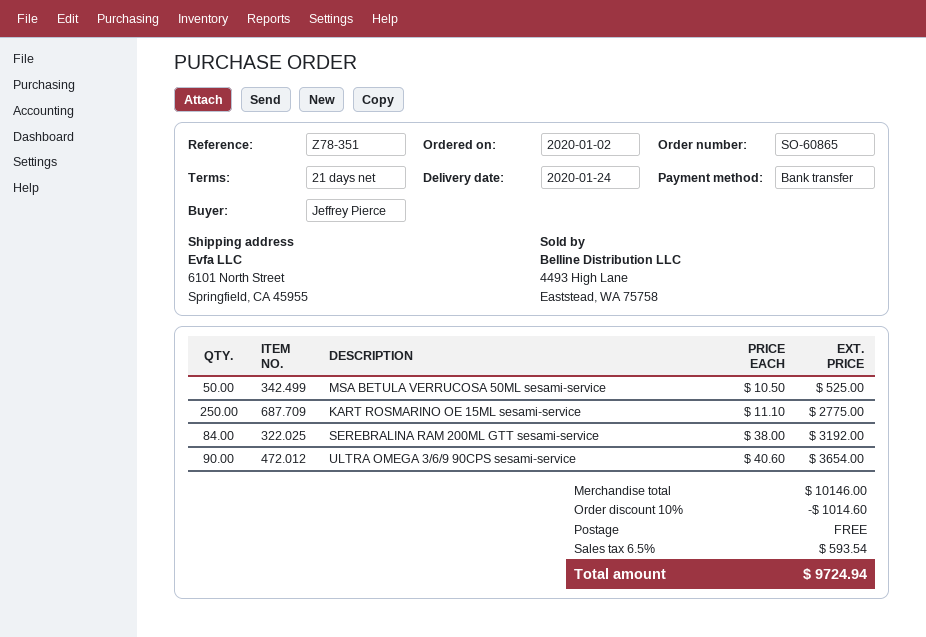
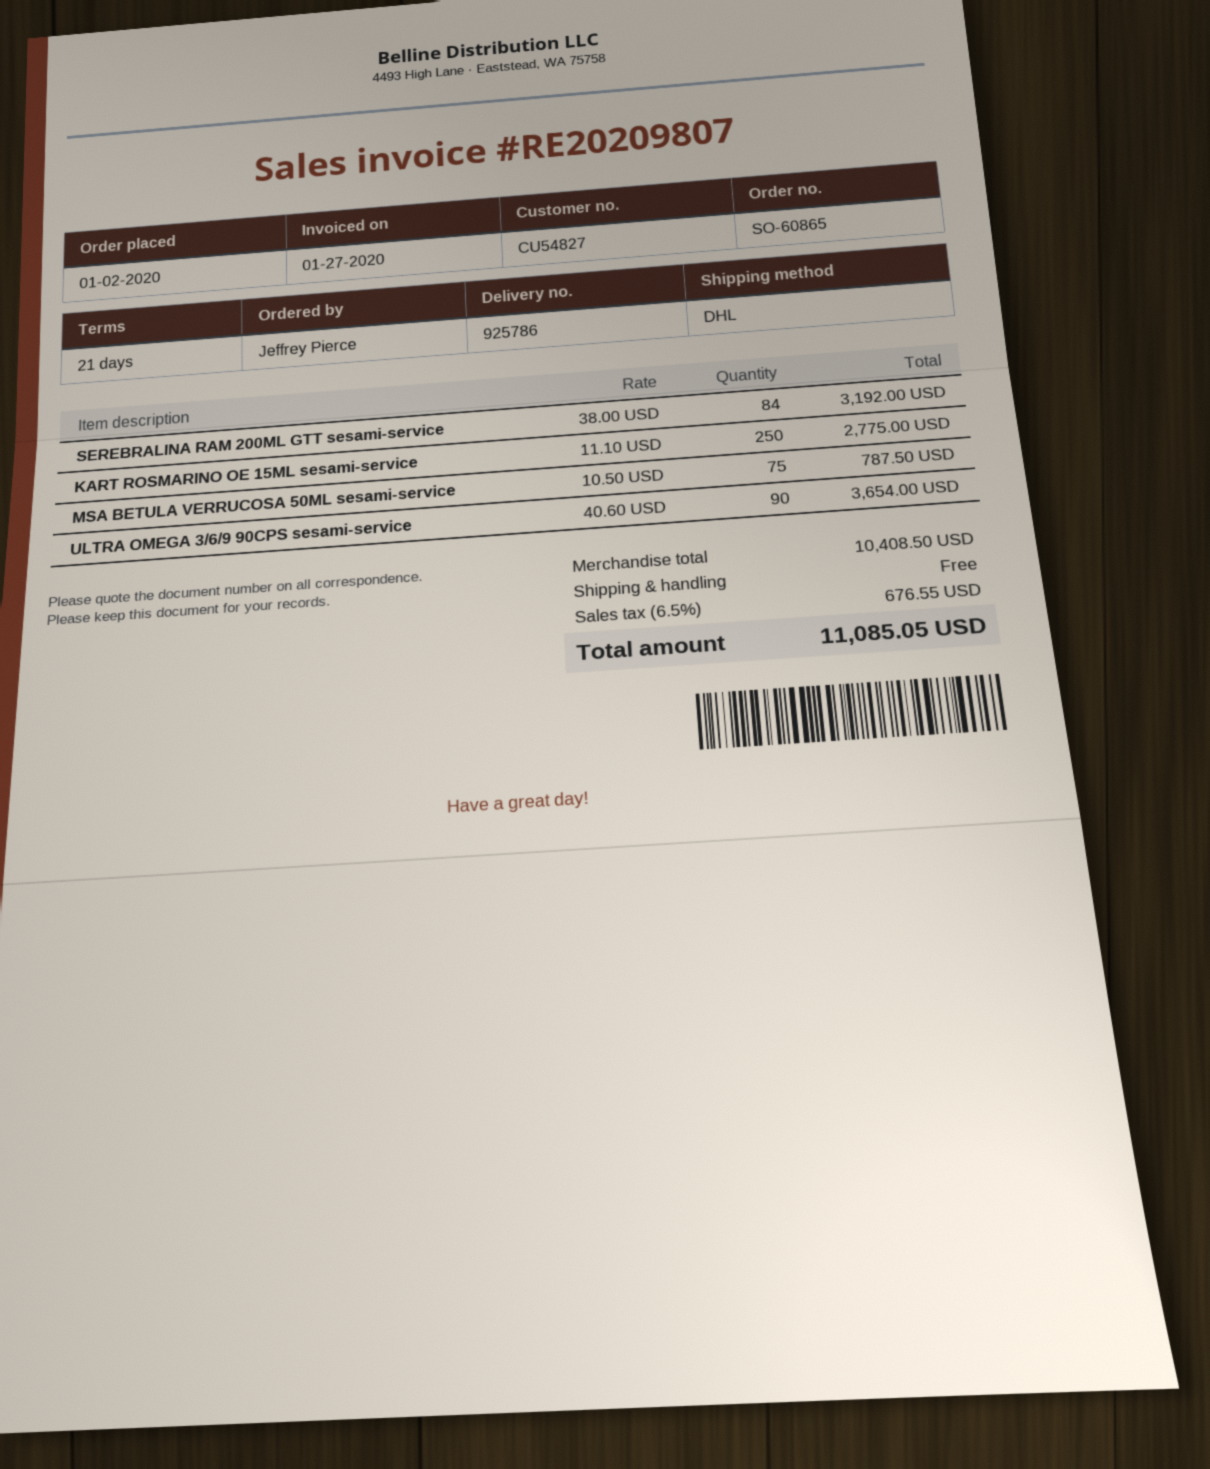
MSA BETULA VERRUCOSA 50ML sesami-service: 50 x 10.50 = 525.00 -> 75 x 10.50 = 787.50
subtotal: 10146.00 -> 10408.50
discount: 10% = 1014.60 -> none
tax: 6.5% = 593.54 -> 6.5% = 676.55
total: 9724.94 -> 11085.05

